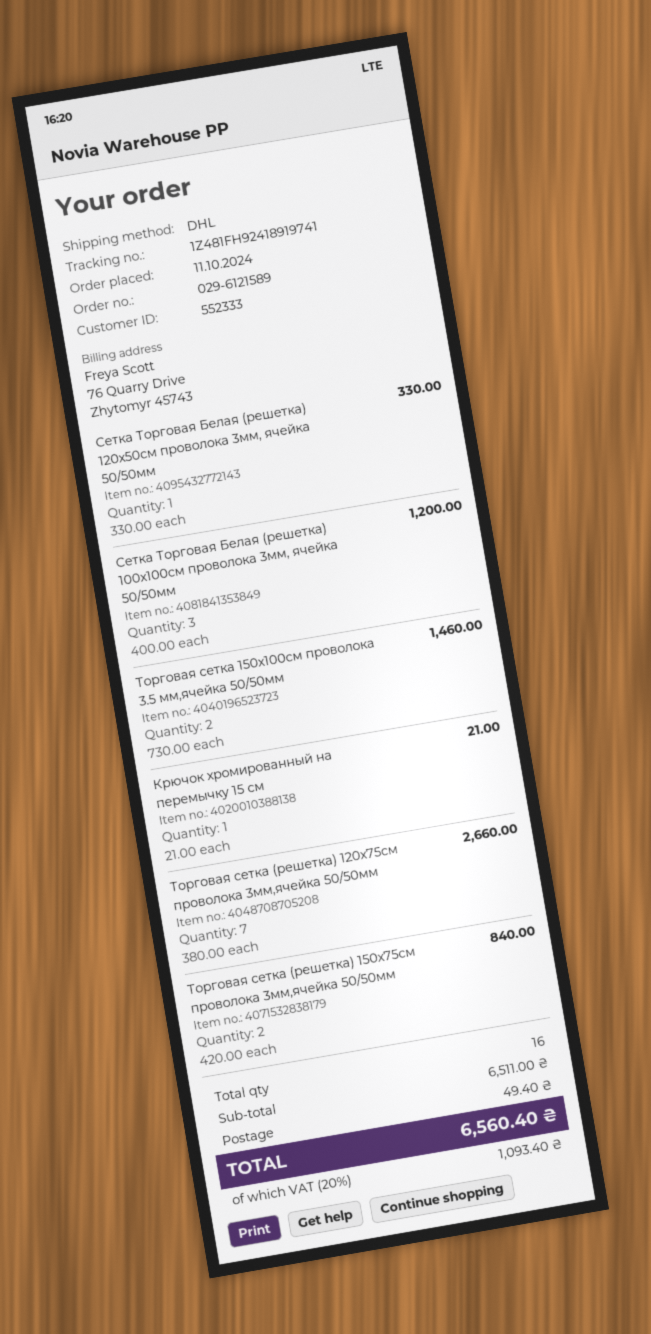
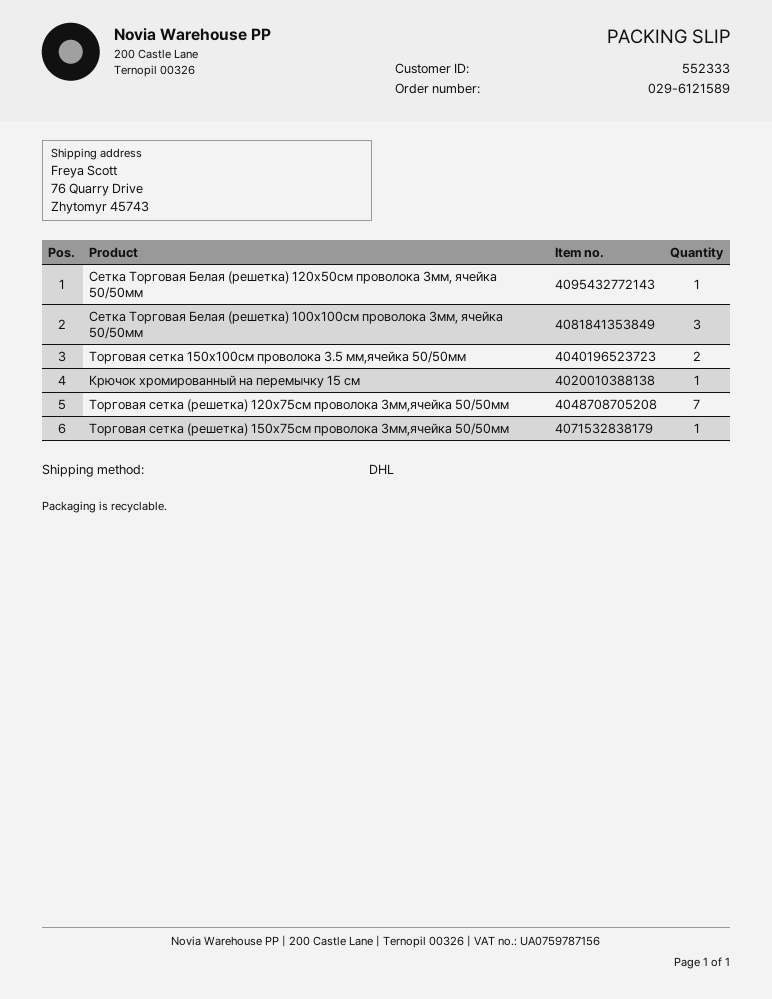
Торговая сетка (решетка) 150х75см проволока 3мм,ячейка 50/50мм: 2 -> 1

